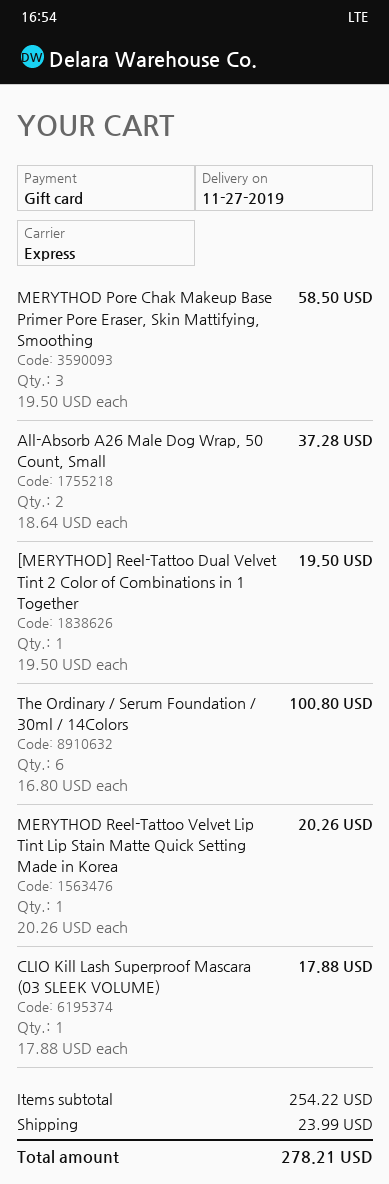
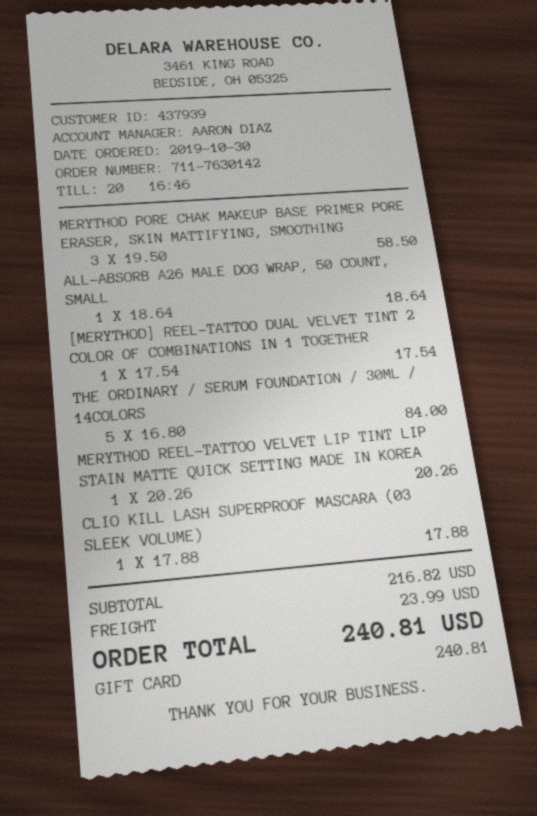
All-Absorb A26 Male Dog Wrap, 50 Count, Small: 2 x 18.64 = 37.28 -> 1 x 18.64 = 18.64
[MERYTHOD] Reel-Tattoo Dual Velvet Tint 2 Color of Combinations in 1 Together: 1 x 19.50 = 19.50 -> 1 x 17.54 = 17.54
The Ordinary / Serum Foundation / 30ml / 14Colors: 6 x 16.80 = 100.80 -> 5 x 16.80 = 84.00
subtotal: 254.22 -> 216.82
total: 278.21 -> 240.81

